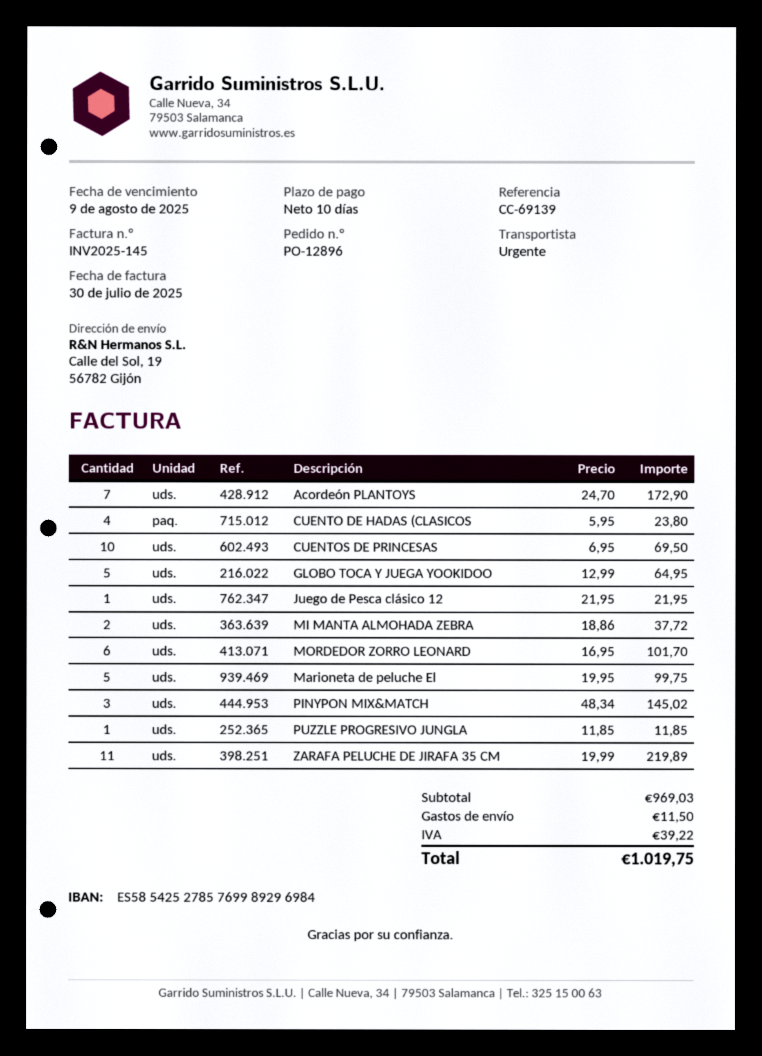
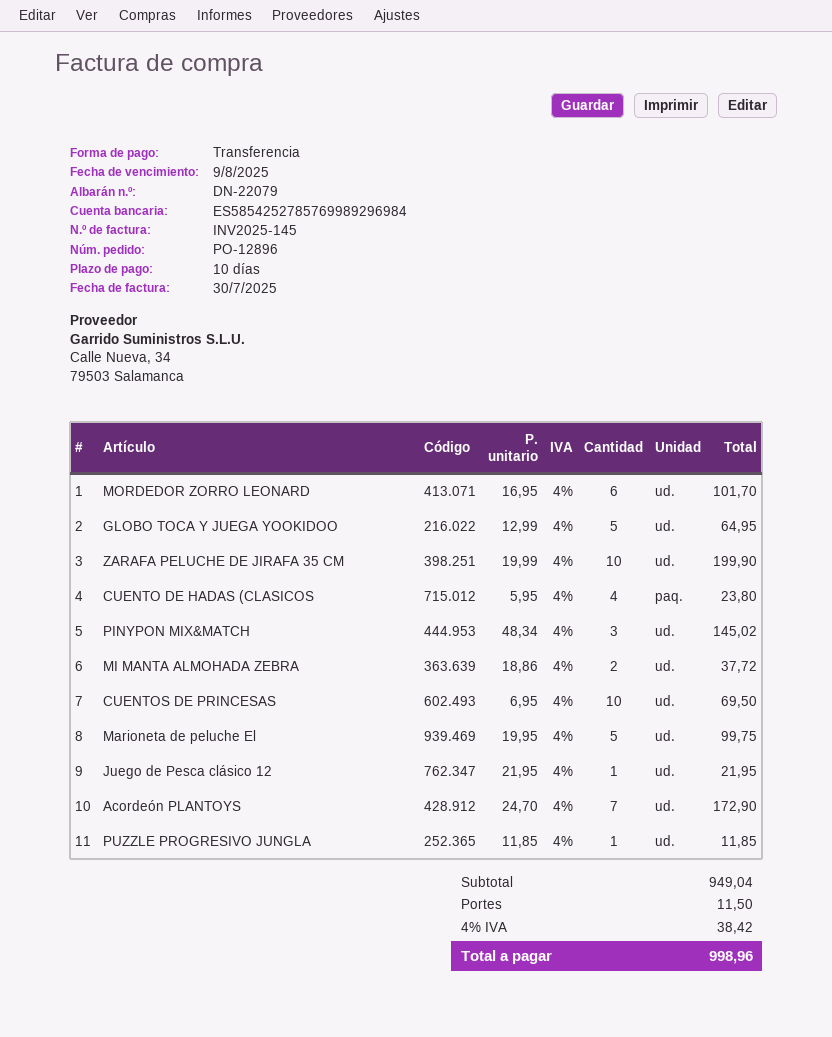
ZARAFA PELUCHE DE JIRAFA 35 CM: 11 x 19.99 = 219.89 -> 10 x 19.99 = 199.90
subtotal: 969.03 -> 949.04
tax: 39.22 -> 38.42
total: 1019.75 -> 998.96

